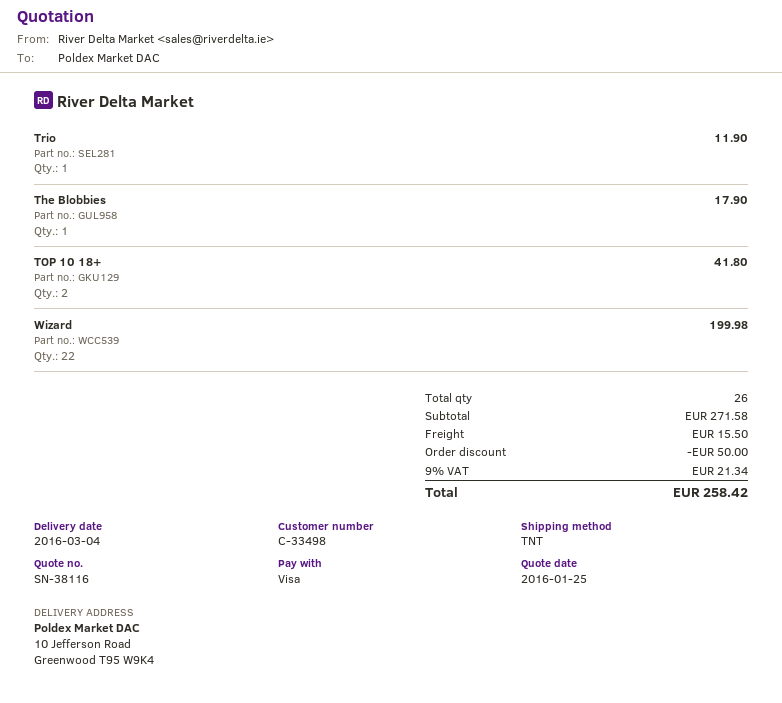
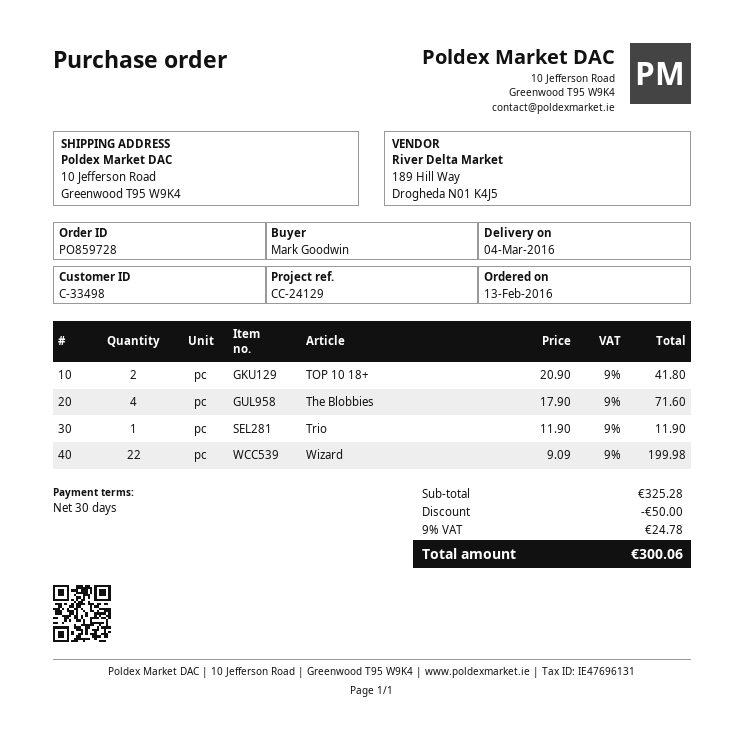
The Blobbies: 1 for 17.90 -> 4 for 71.60
subtotal: 271.58 -> 325.28
shipping: 15.50 -> none
tax: 9% = 21.34 -> 9% = 24.78
total: 258.42 -> 300.06

